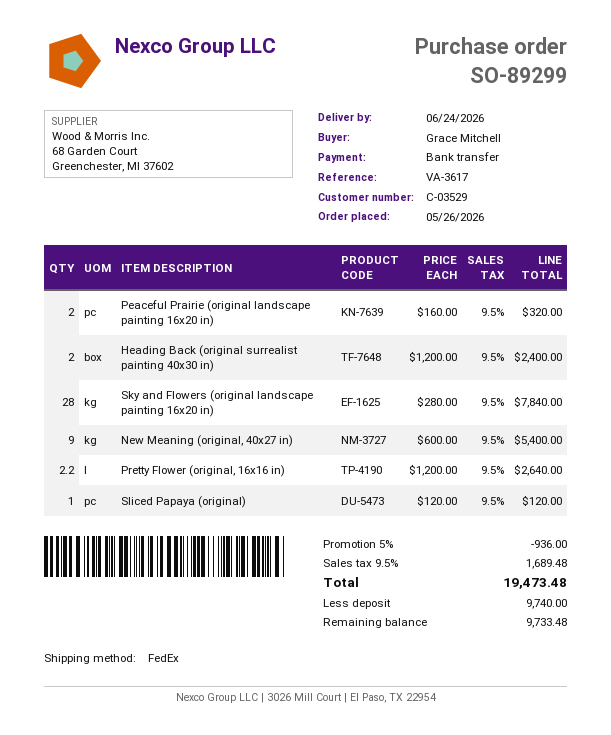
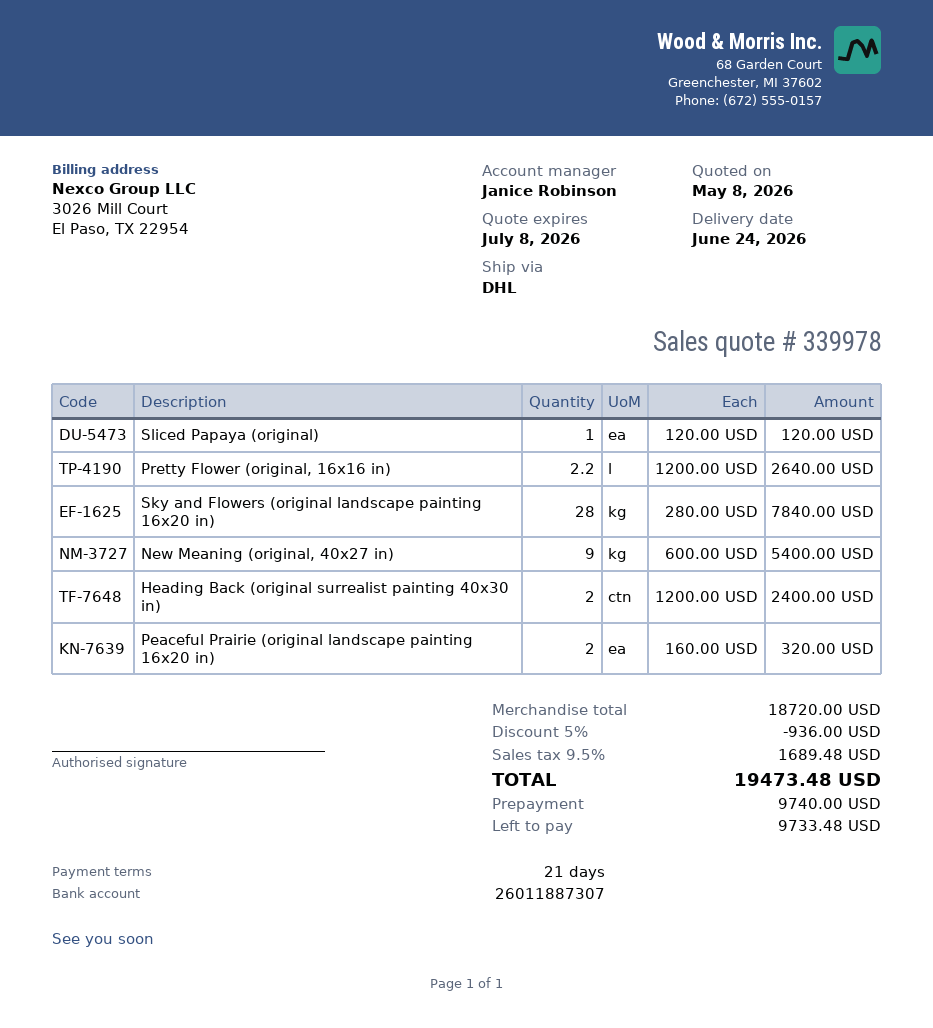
shipping method: FedEx -> DHL

